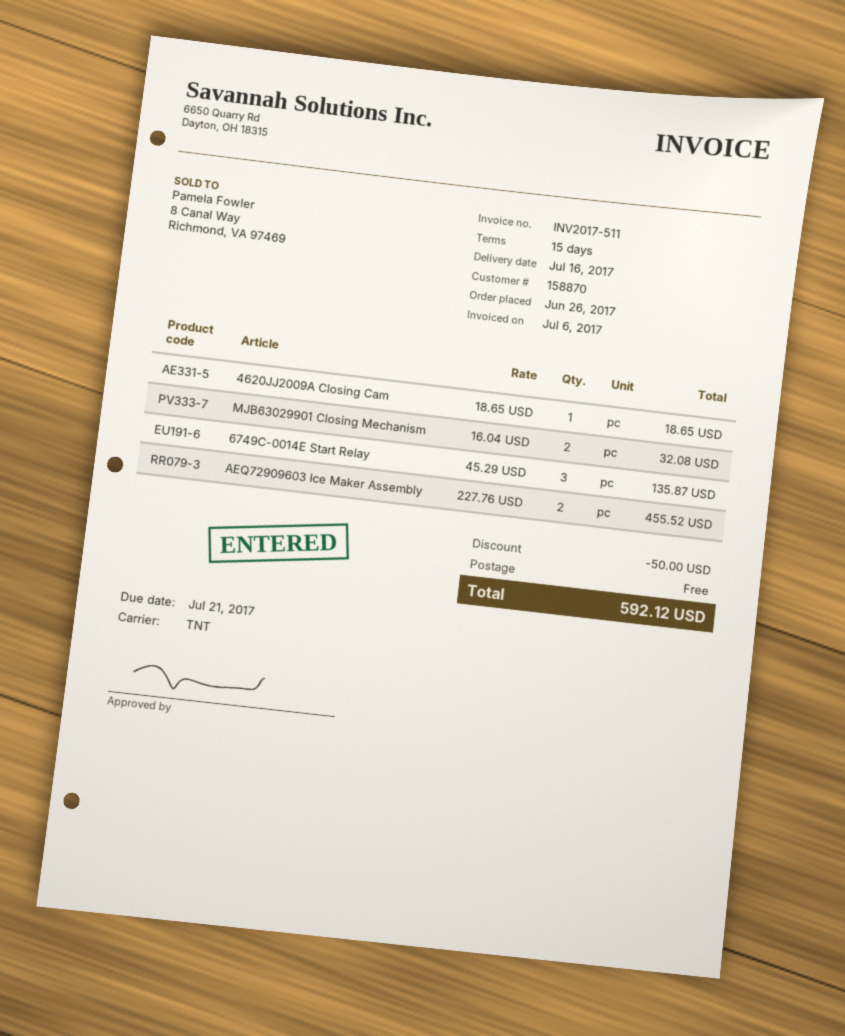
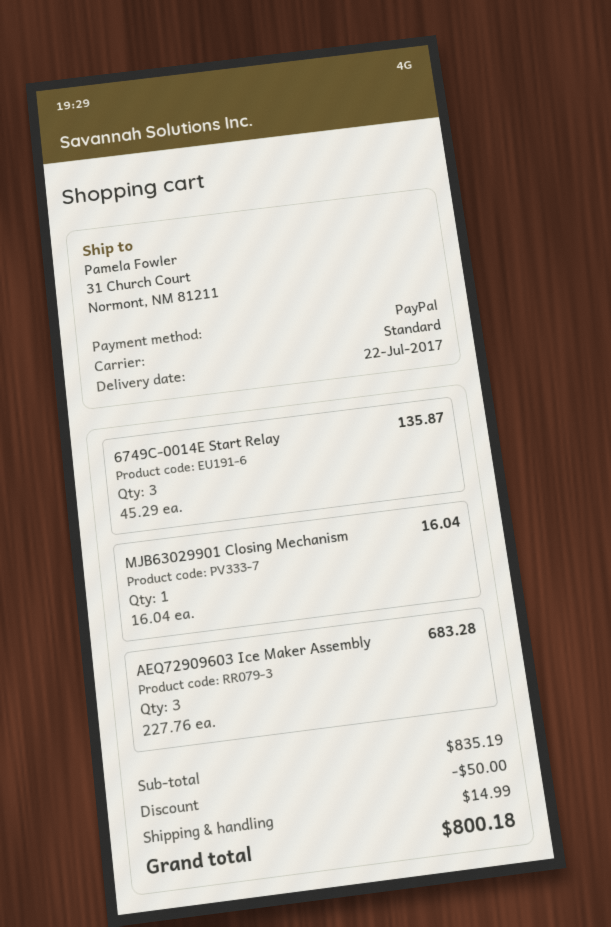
delivery date: 2017-07-16 -> 2017-07-22
shipping method: TNT -> standard
4620JJ2009A Closing Cam: 1 x 18.65 = 18.65 -> none
MJB63029901 Closing Mechanism: 2 x 16.04 = 32.08 -> 1 x 16.04 = 16.04
AEQ72909603 Ice Maker Assembly: 2 x 227.76 = 455.52 -> 3 x 227.76 = 683.28
shipping: 0.00 -> 14.99
total: 592.12 -> 800.18

